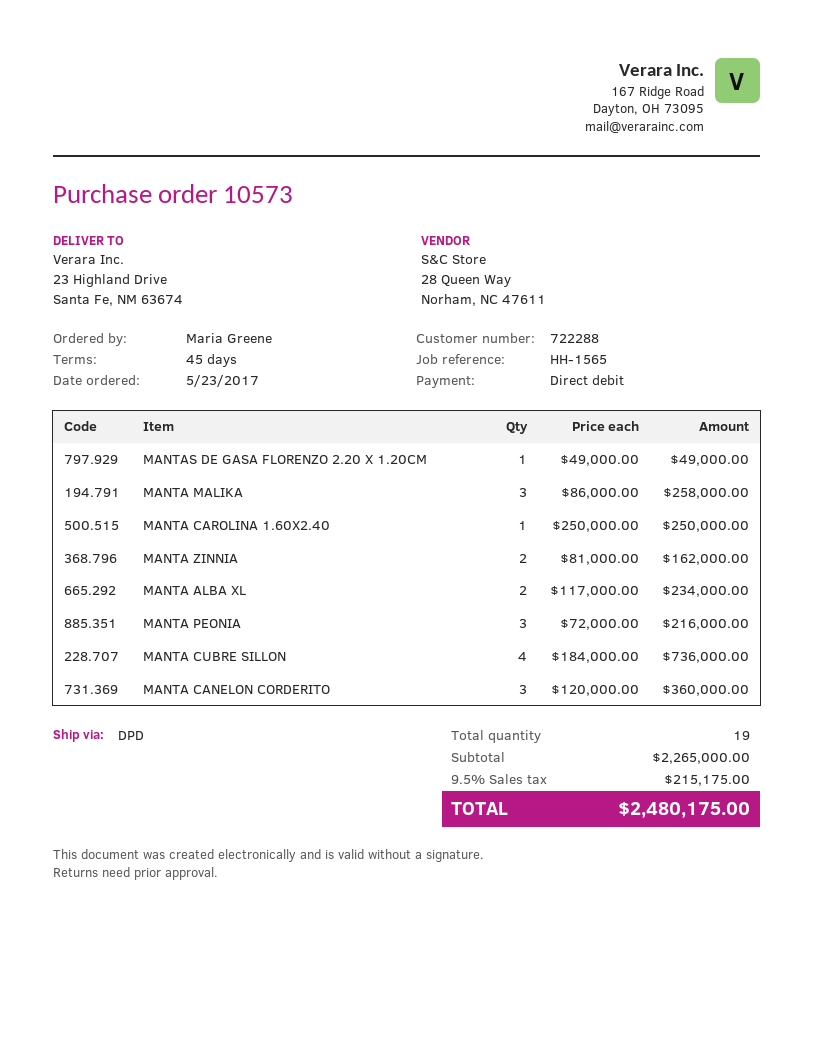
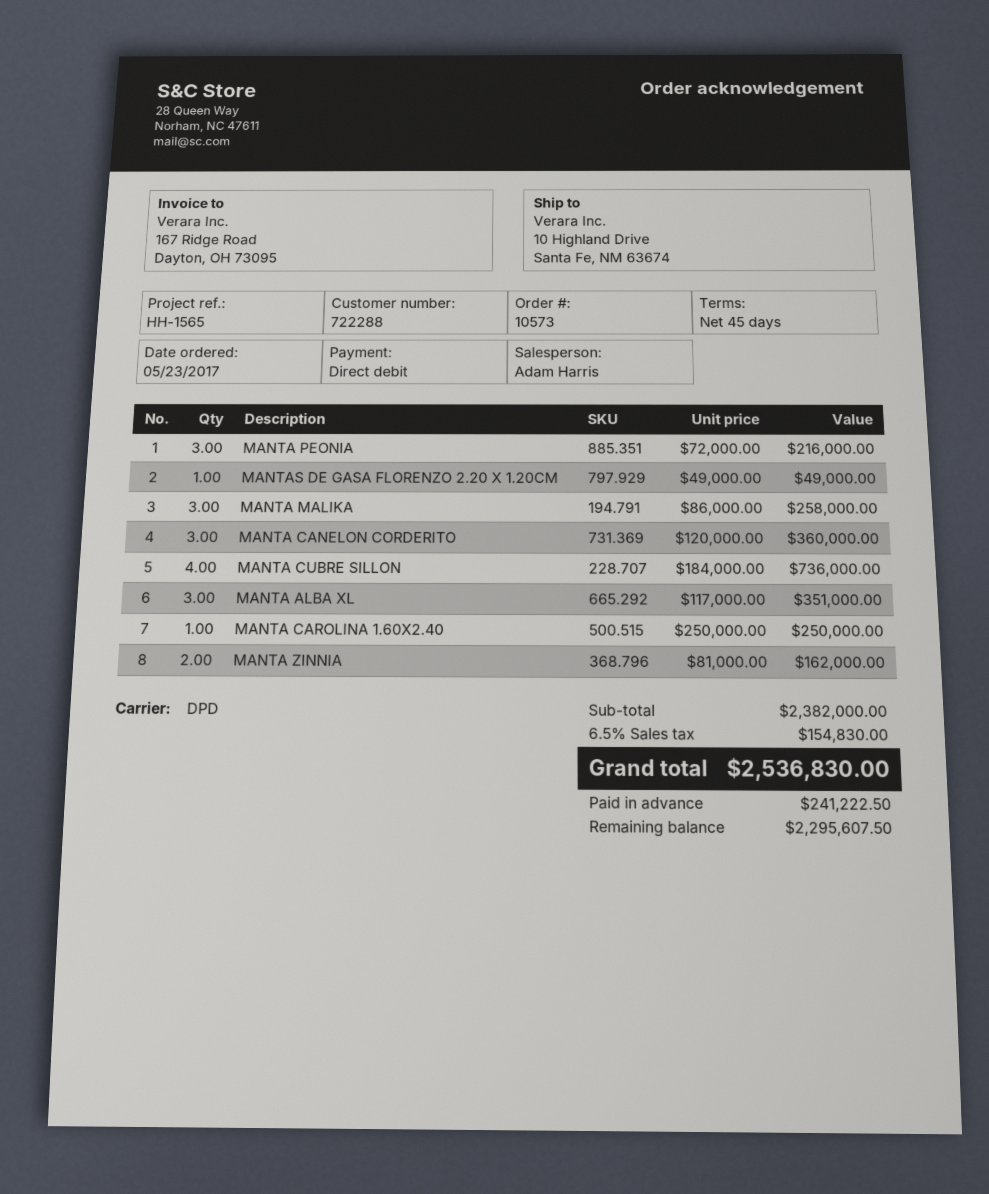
ship to: 23 Highland Drive, Santa Fe, NM 63674 -> 10 Highland Drive, Santa Fe, NM 63674
MANTA ALBA XL: 2 x 117000.00 = 234000.00 -> 3 x 117000.00 = 351000.00
subtotal: 2265000.00 -> 2382000.00
tax: 9.5% = 215175.00 -> 6.5% = 154830.00
total: 2480175.00 -> 2536830.00

